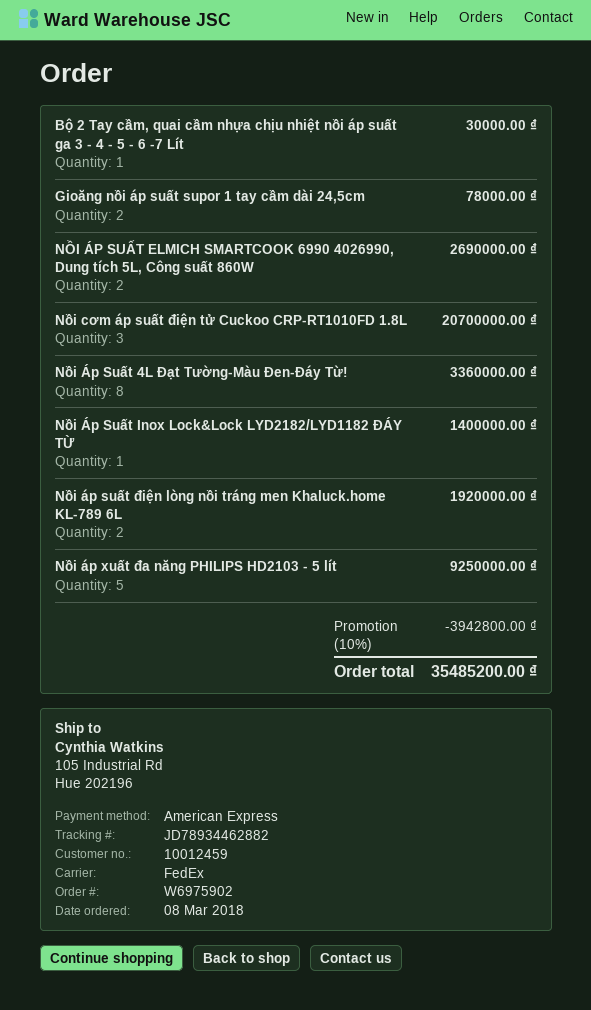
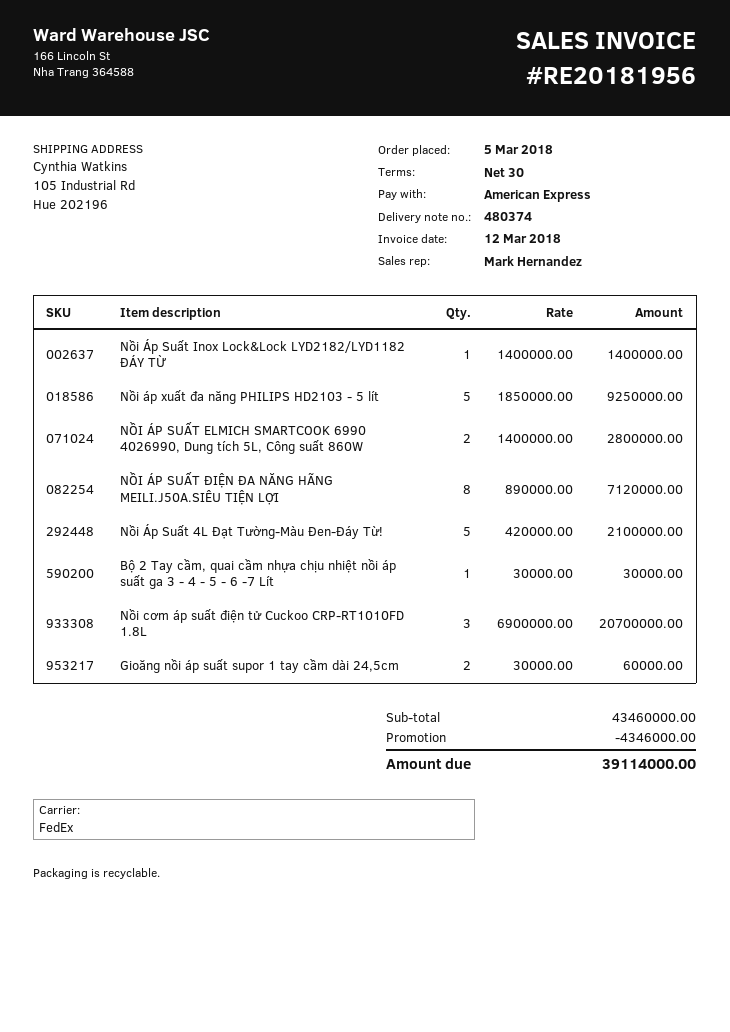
order date: 2018-03-08 -> 2018-03-05
Gioăng nồi áp suất supor 1 tay cầm dài 24,5cm: 2 for 78000.00 -> 2 for 60000.00
NỒI ÁP SUẤT ELMICH SMARTCOOK 6990 4026990, Dung tích 5L, Công suất 860W: 2 for 2690000.00 -> 2 for 2800000.00
Nồi Áp Suất 4L Đạt Tường-Màu Đen-Đáy Từ!: 8 for 3360000.00 -> 5 for 2100000.00
Nồi áp suất điện lòng nồi tráng men Khaluck.home KL-789 6L: 2 for 1920000.00 -> none
NỒI ÁP SUẤT ĐIỆN ĐA NĂNG HÃNG MEILI.J50A.SIÊU TIỆN LỢI: none -> 8 for 7120000.00
discount: 3942800.00 -> 4346000.00
total: 35485200.00 -> 39114000.00

